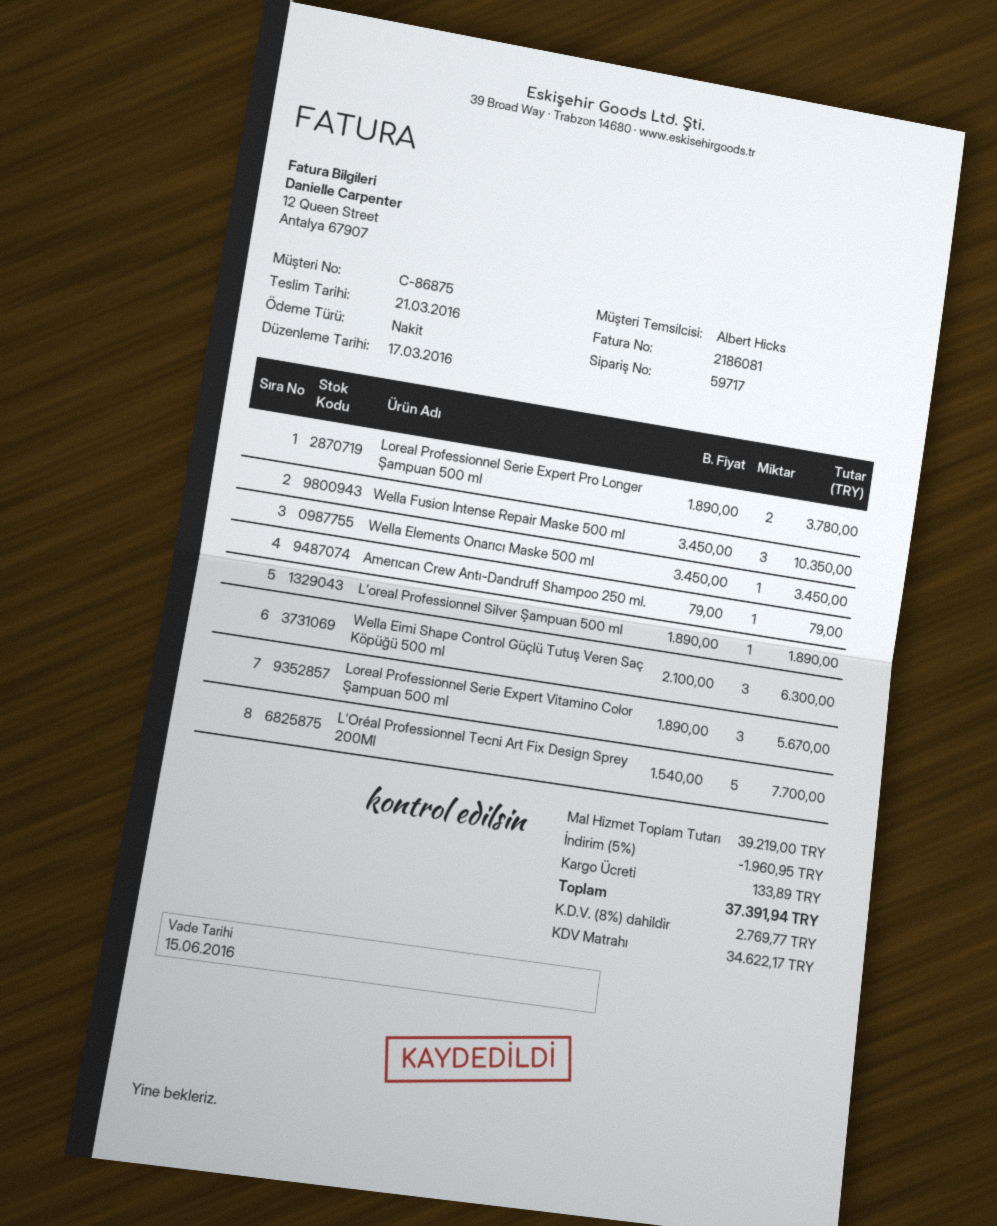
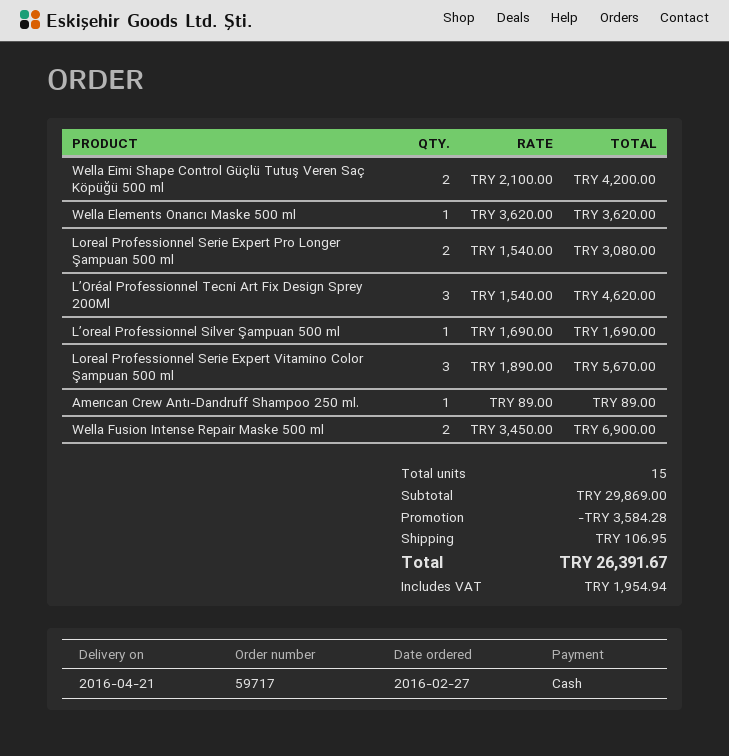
delivery date: 2016-03-21 -> 2016-04-21
Loreal Professionnel Serie Expert Pro Longer Şampuan 500 ml: 2 x 1890.00 = 3780.00 -> 2 x 1540.00 = 3080.00
Wella Fusion Intense Repair Maske 500 ml: 3 x 3450.00 = 10350.00 -> 2 x 3450.00 = 6900.00
Wella Elements Onarıcı Maske 500 ml: 1 x 3450.00 = 3450.00 -> 1 x 3620.00 = 3620.00
Amerıcan Crew Antı-Dandruff Shampoo 250 ml.: 1 x 79.00 = 79.00 -> 1 x 89.00 = 89.00
L’oreal Professionnel Silver Şampuan 500 ml: 1 x 1890.00 = 1890.00 -> 1 x 1690.00 = 1690.00
Wella Eimi Shape Control Güçlü Tutuş Veren Saç Köpüğü 500 ml: 3 x 2100.00 = 6300.00 -> 2 x 2100.00 = 4200.00
L’Oréal Professionnel Tecni Art Fix Design Sprey 200Ml: 5 x 1540.00 = 7700.00 -> 3 x 1540.00 = 4620.00
subtotal: 39219.00 -> 29869.00
discount: 1960.95 -> 3584.28
shipping: 133.89 -> 106.95
tax: 2769.77 -> 1954.94
total: 37391.94 -> 26391.67

